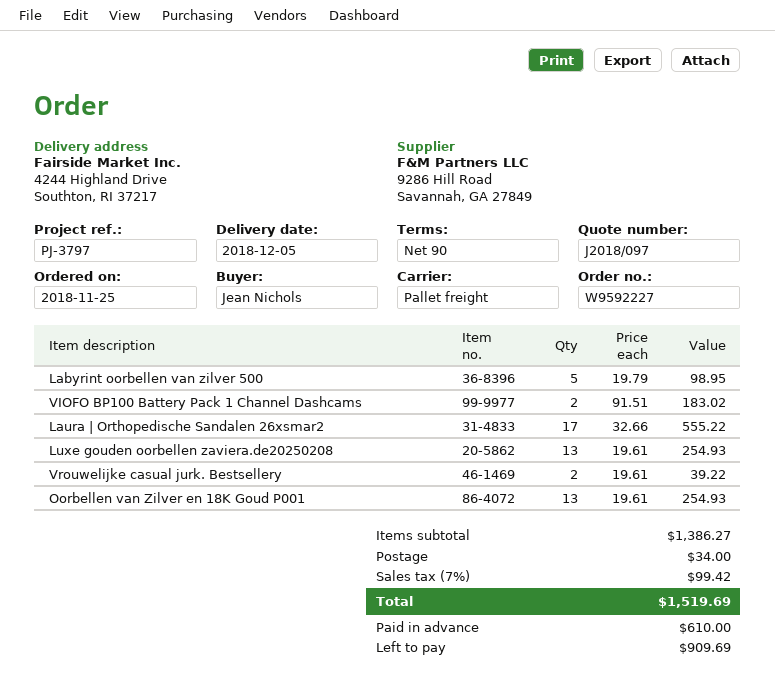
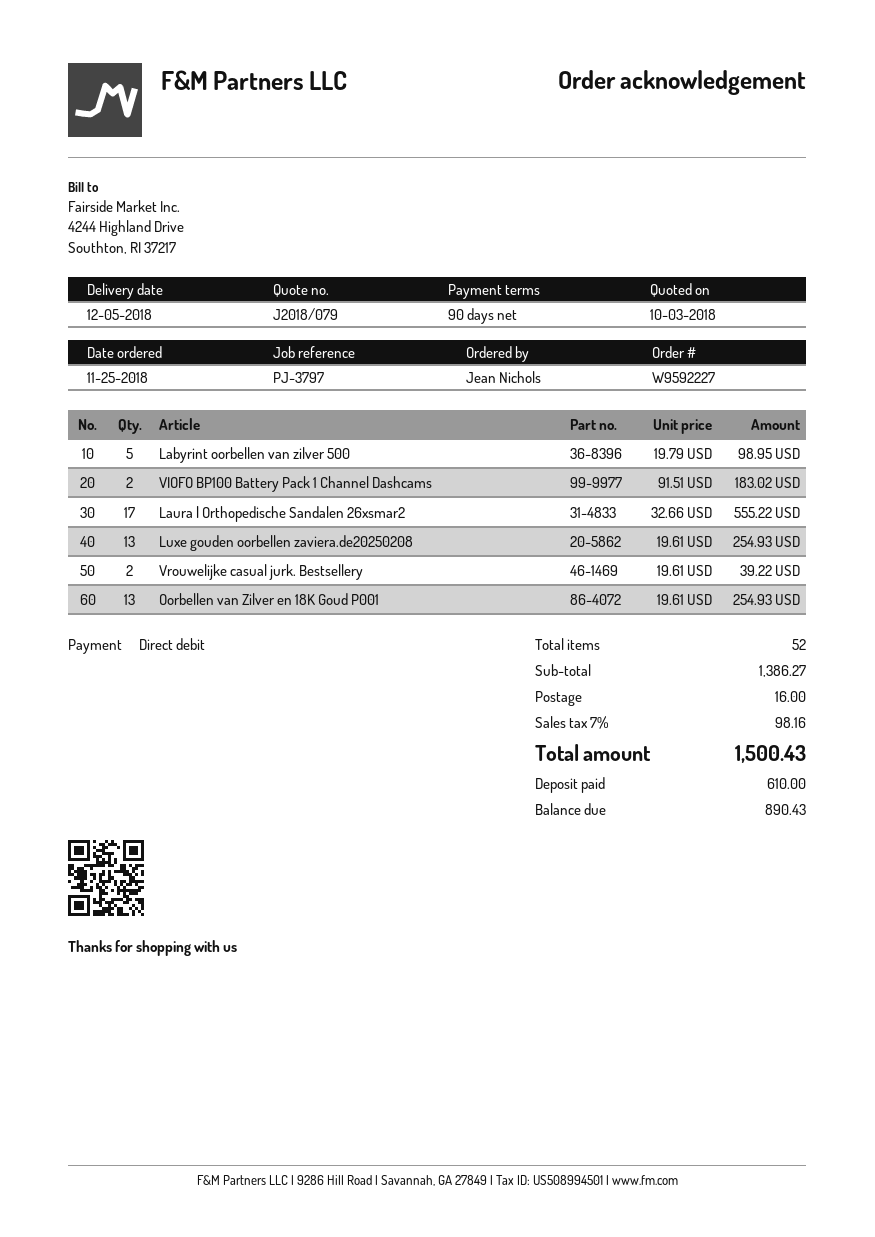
quote number: J2018/097 -> J2018/079
shipping: 34.00 -> 16.00
tax: 7% = 99.42 -> 7% = 98.16
total: 1519.69 -> 1500.43
balance: 909.69 -> 890.43

